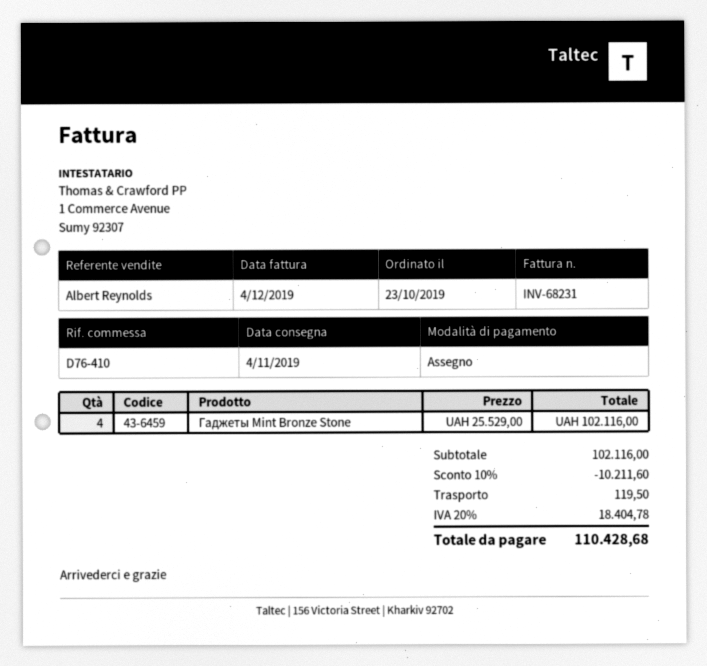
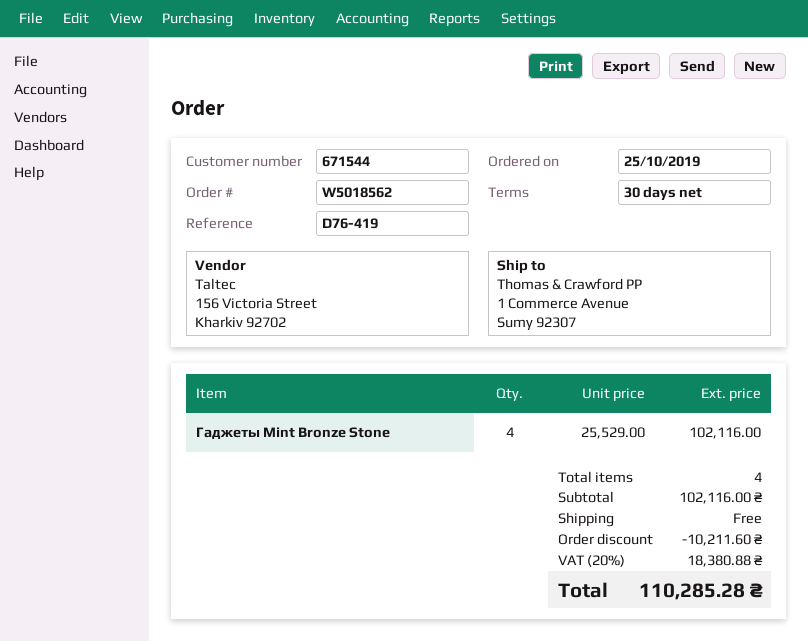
order date: 2019-10-23 -> 2019-10-25
reference: D76-410 -> D76-419
shipping: 119.50 -> 0.00
tax: 20% = 18404.78 -> 20% = 18380.88
total: 110428.68 -> 110285.28

